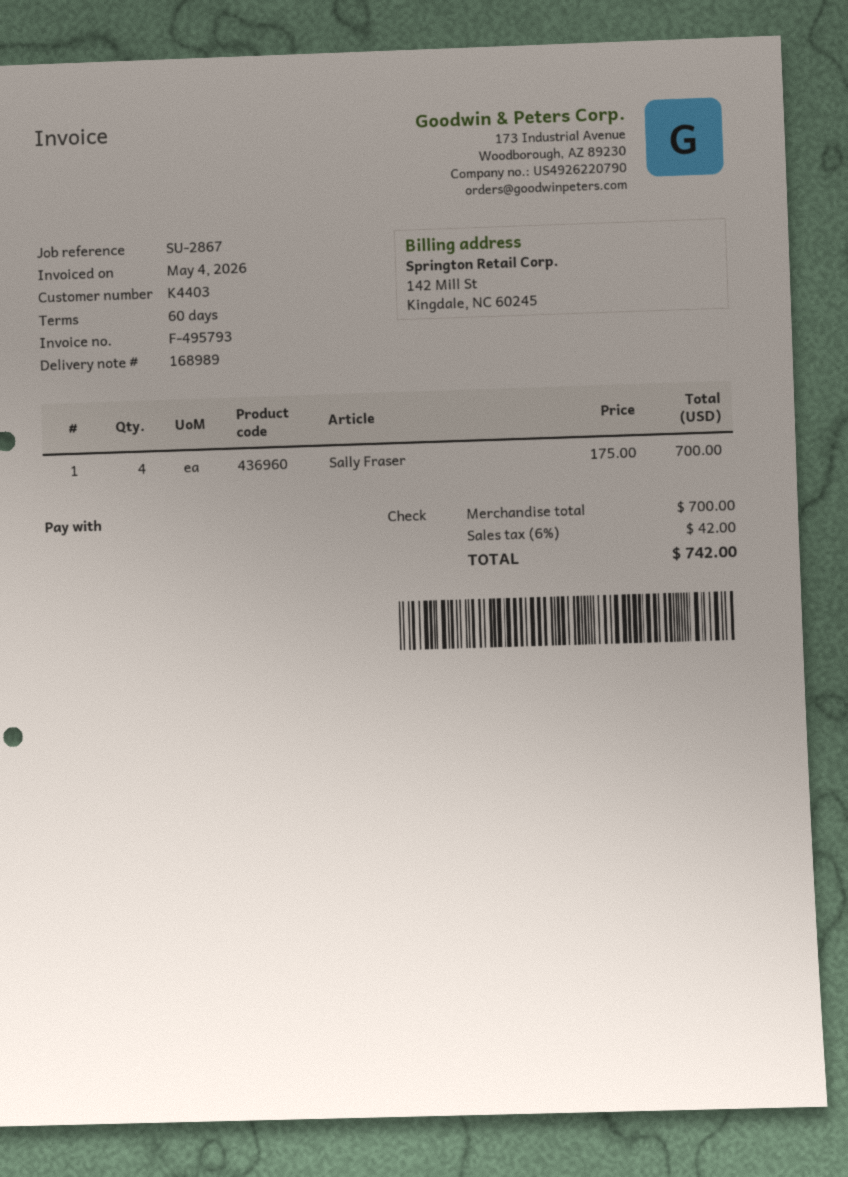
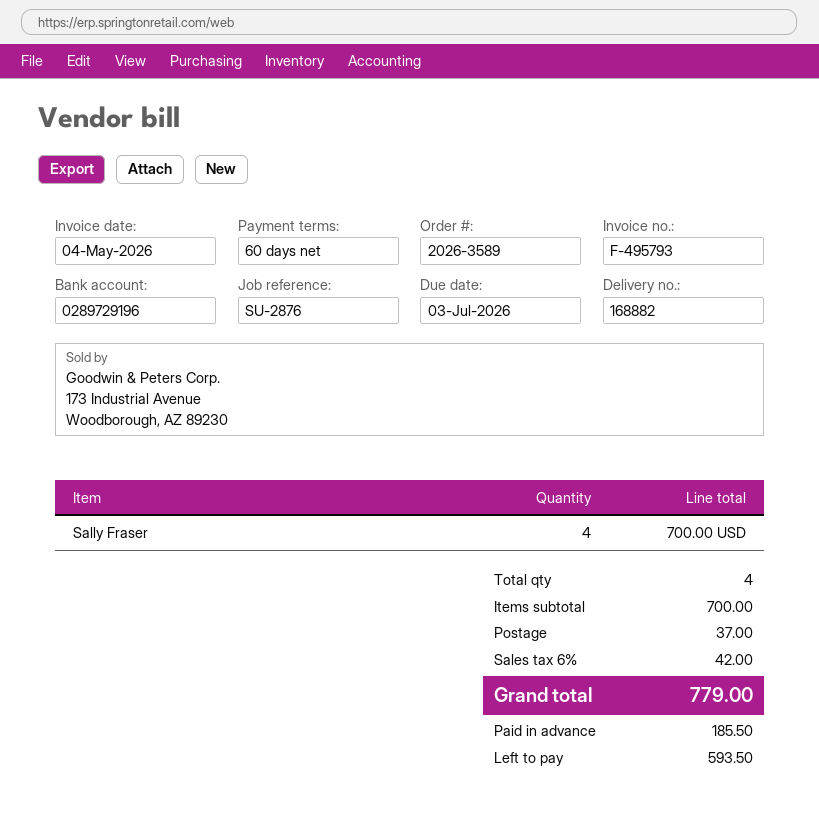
delivery note number: 168989 -> 168882
reference: SU-2867 -> SU-2876
shipping: none -> 37.00
total: 742.00 -> 779.00

